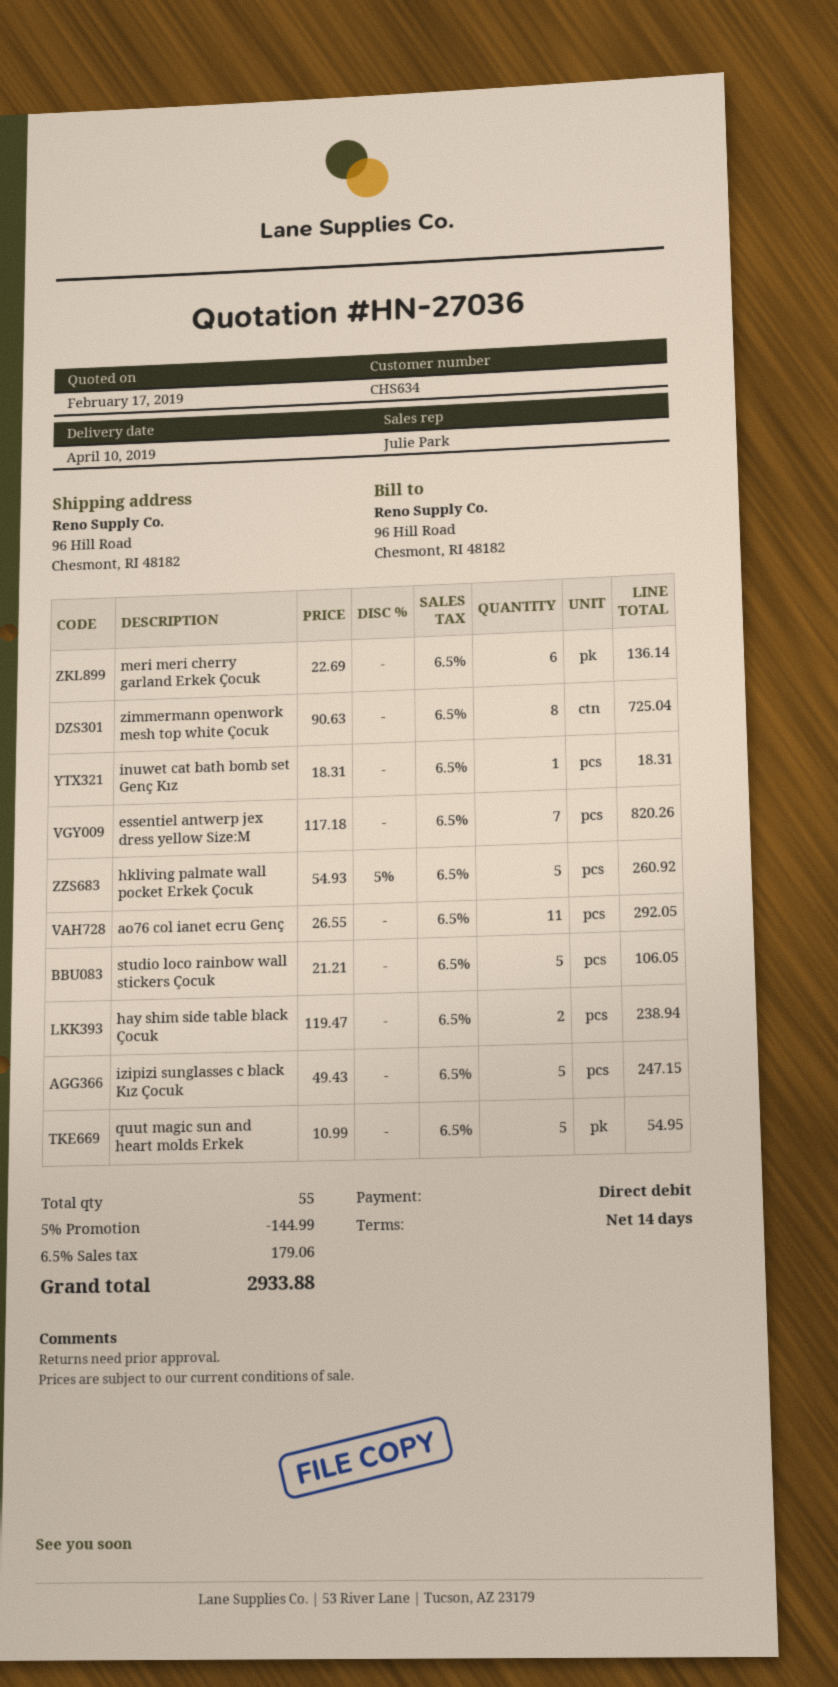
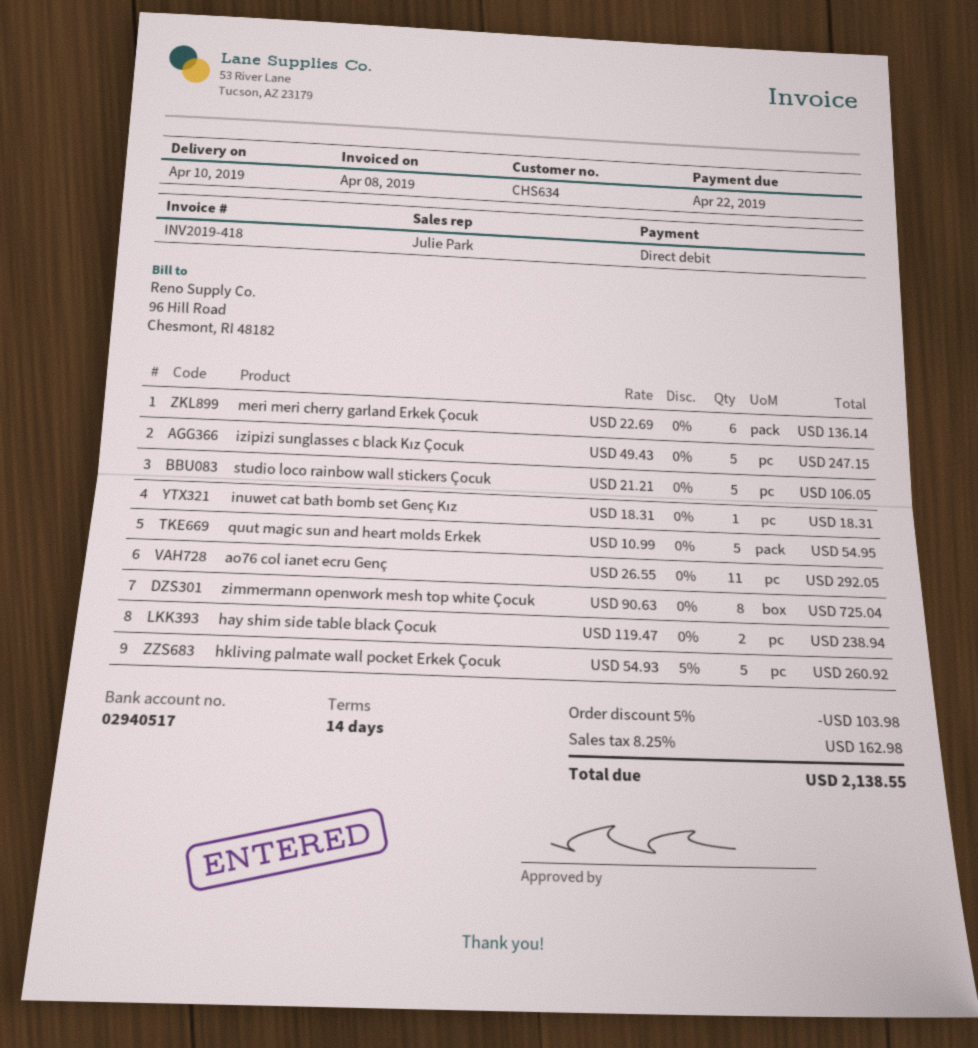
essentiel antwerp jex dress yellow Size:M: 7 x 117.18 = 820.26 -> none
discount: 5% = 144.99 -> 5% = 103.98
tax: 6.5% = 179.06 -> 8.25% = 162.98
total: 2933.88 -> 2138.55

